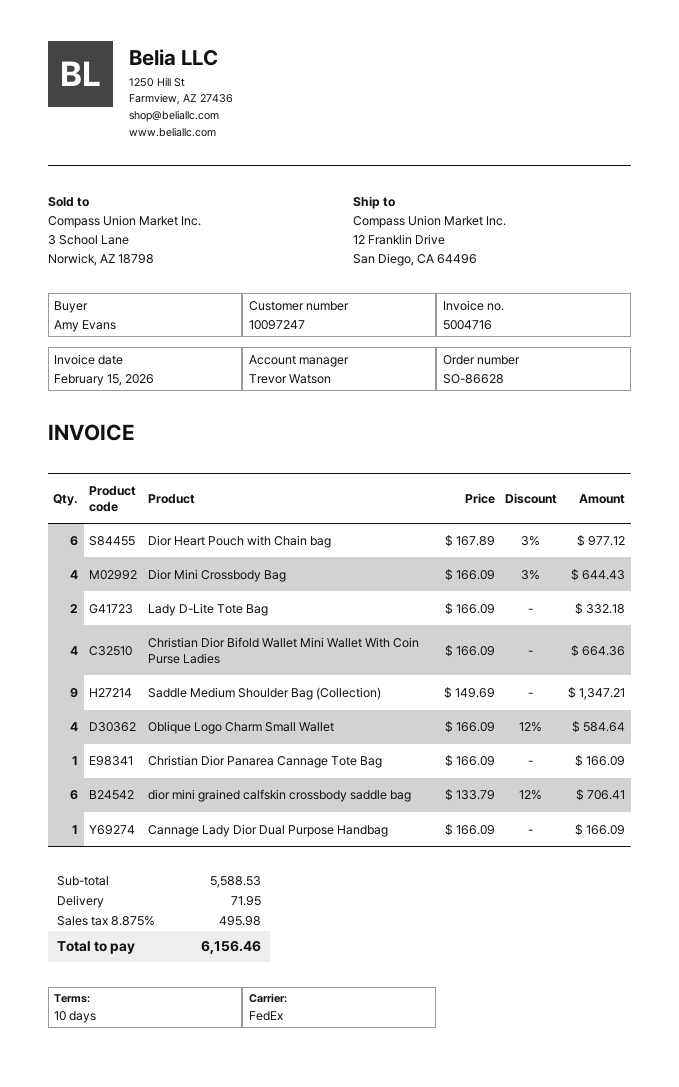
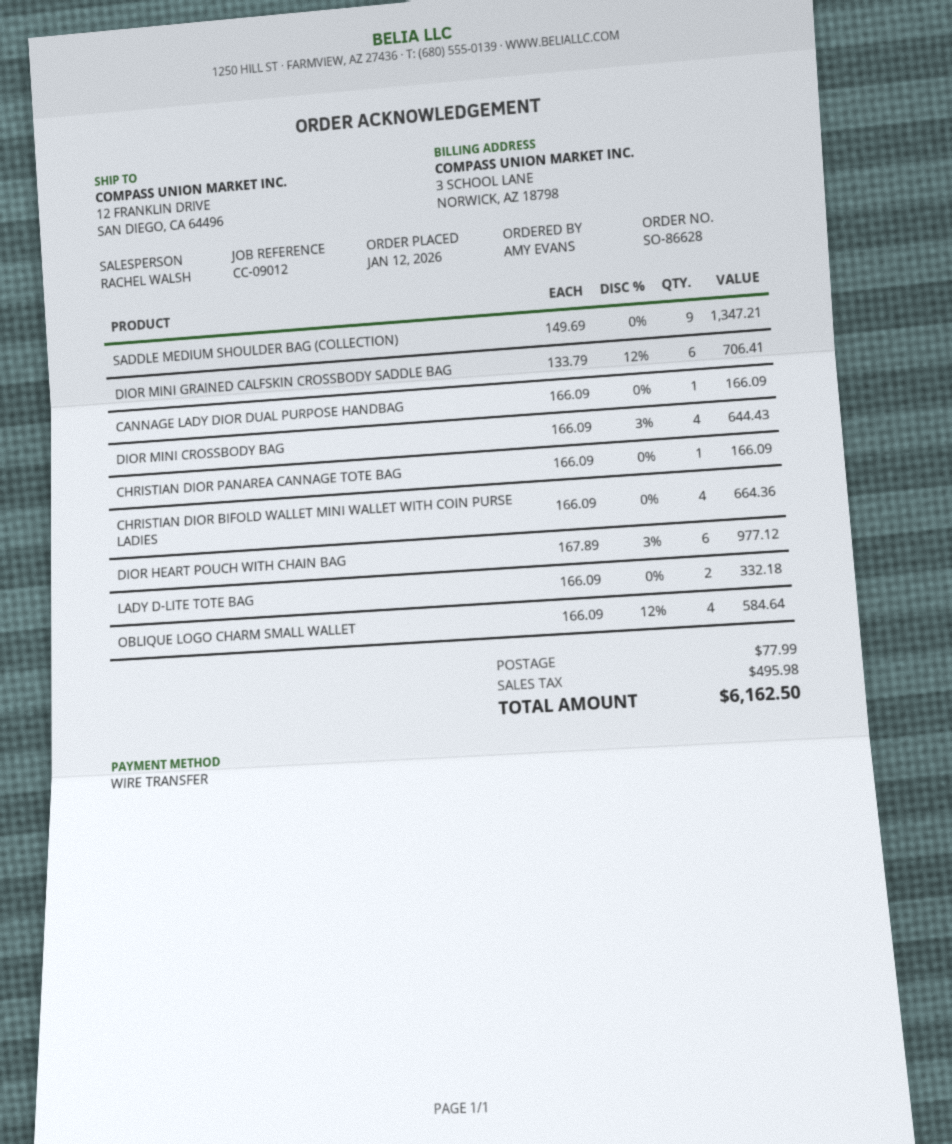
sales rep: Trevor Watson -> RACHEL WALSH
shipping: 71.95 -> 77.99
total: 6156.46 -> 6162.50

